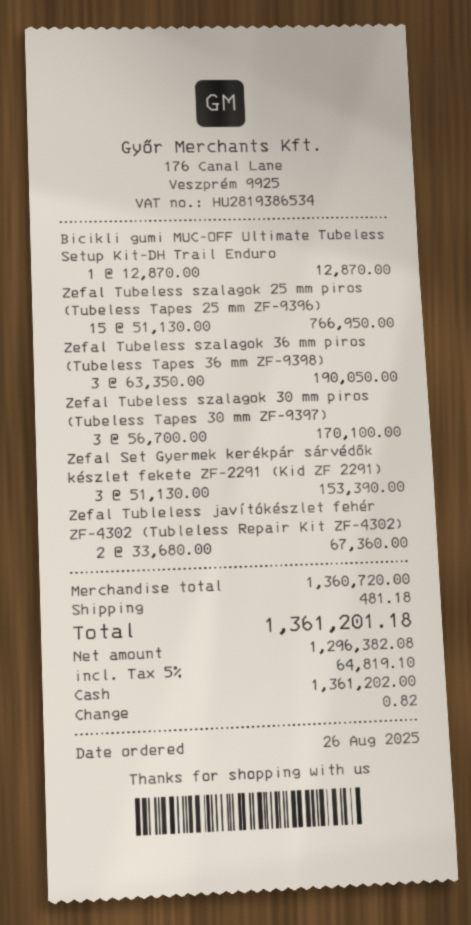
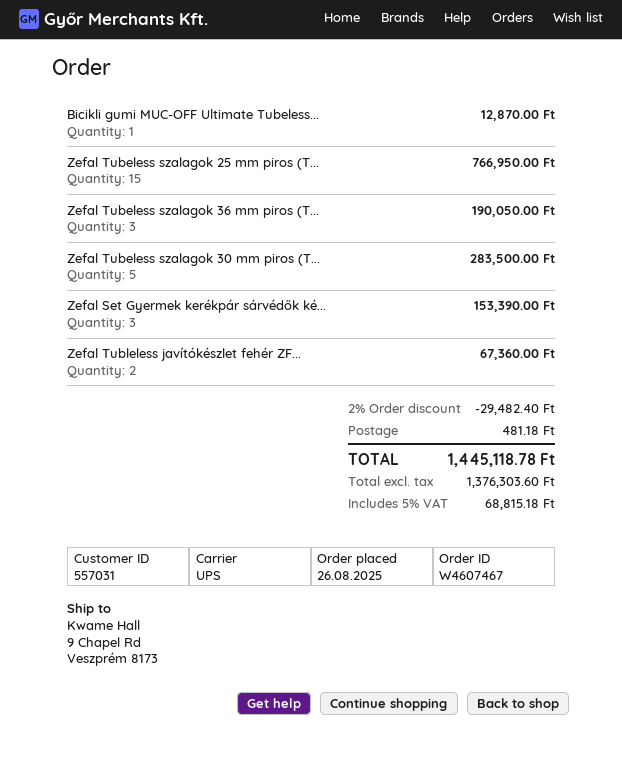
Zefal Tubeless szalagok 30 mm piros (Tubeless Tapes 30 mm ZF-9397): 3 for 170100.00 -> 5 for 283500.00
discount: none -> 2% = 29482.40
net: 1296382.08 -> 1376303.60
tax: 5% = 64819.10 -> 5% = 68815.18
total: 1361201.18 -> 1445118.78

